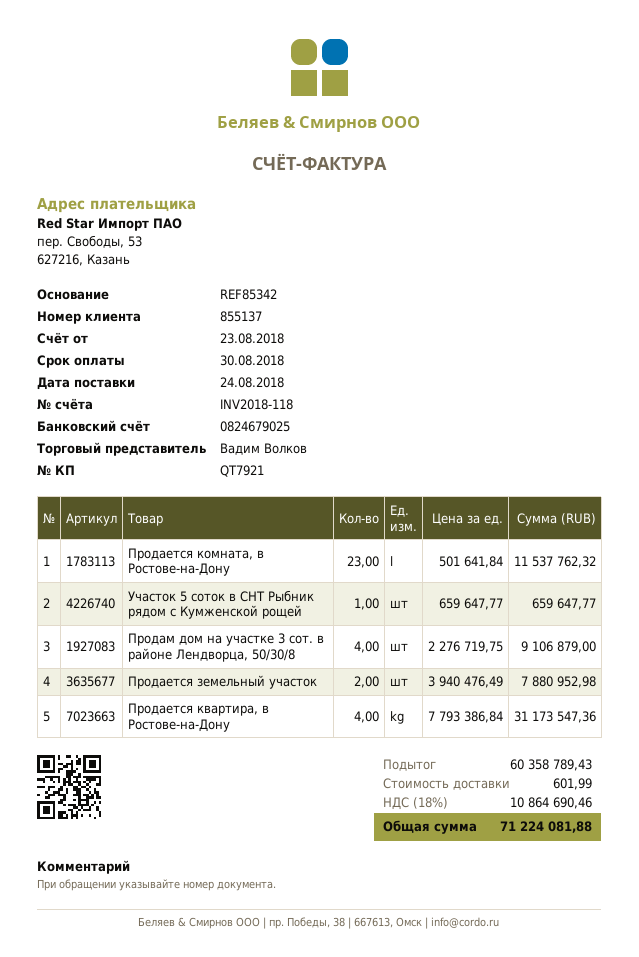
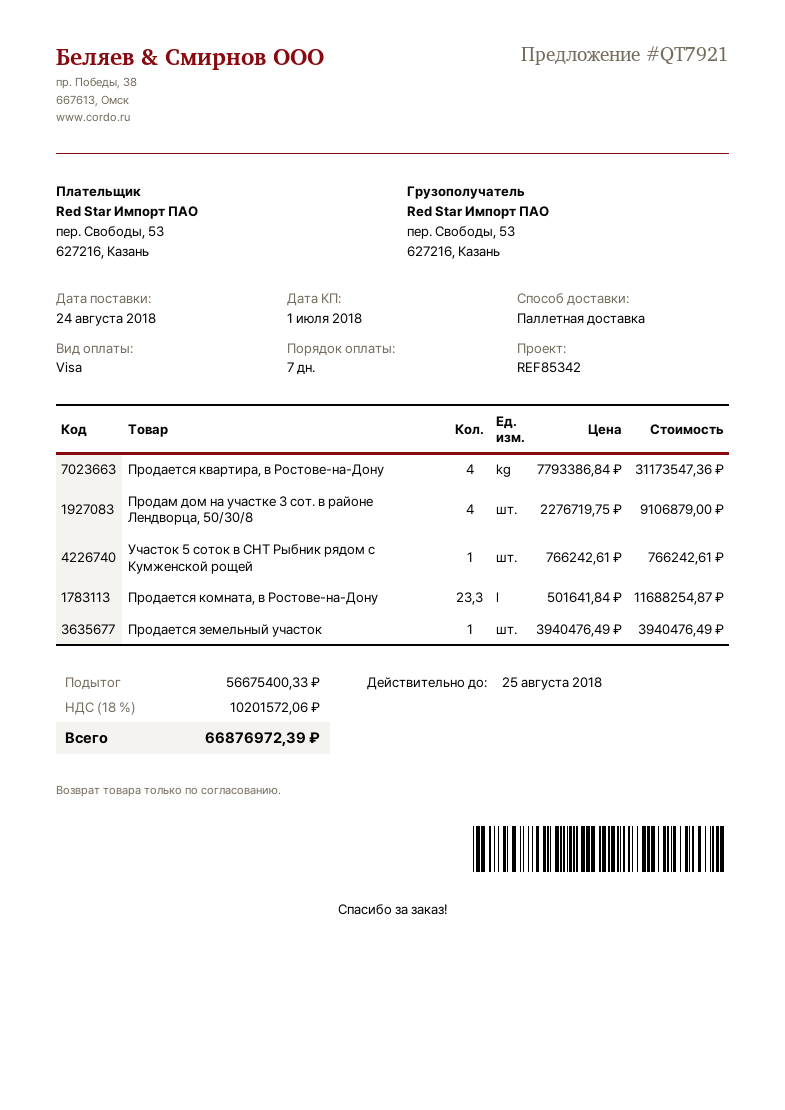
Продается комната, в Ростове-на-Дону: 23 x 501641.84 = 11537762.32 -> 23.3 x 501641.84 = 11688254.87
Участок 5 соток в СНТ Рыбник рядом с Кумженской рощей: 1 x 659647.77 = 659647.77 -> 1 x 766242.61 = 766242.61
Продается земельный участок: 2 x 3940476.49 = 7880952.98 -> 1 x 3940476.49 = 3940476.49
subtotal: 60358789.43 -> 56675400.33
shipping: 601.99 -> none
tax: 18% = 10864690.46 -> 18% = 10201572.06
total: 71224081.88 -> 66876972.39

